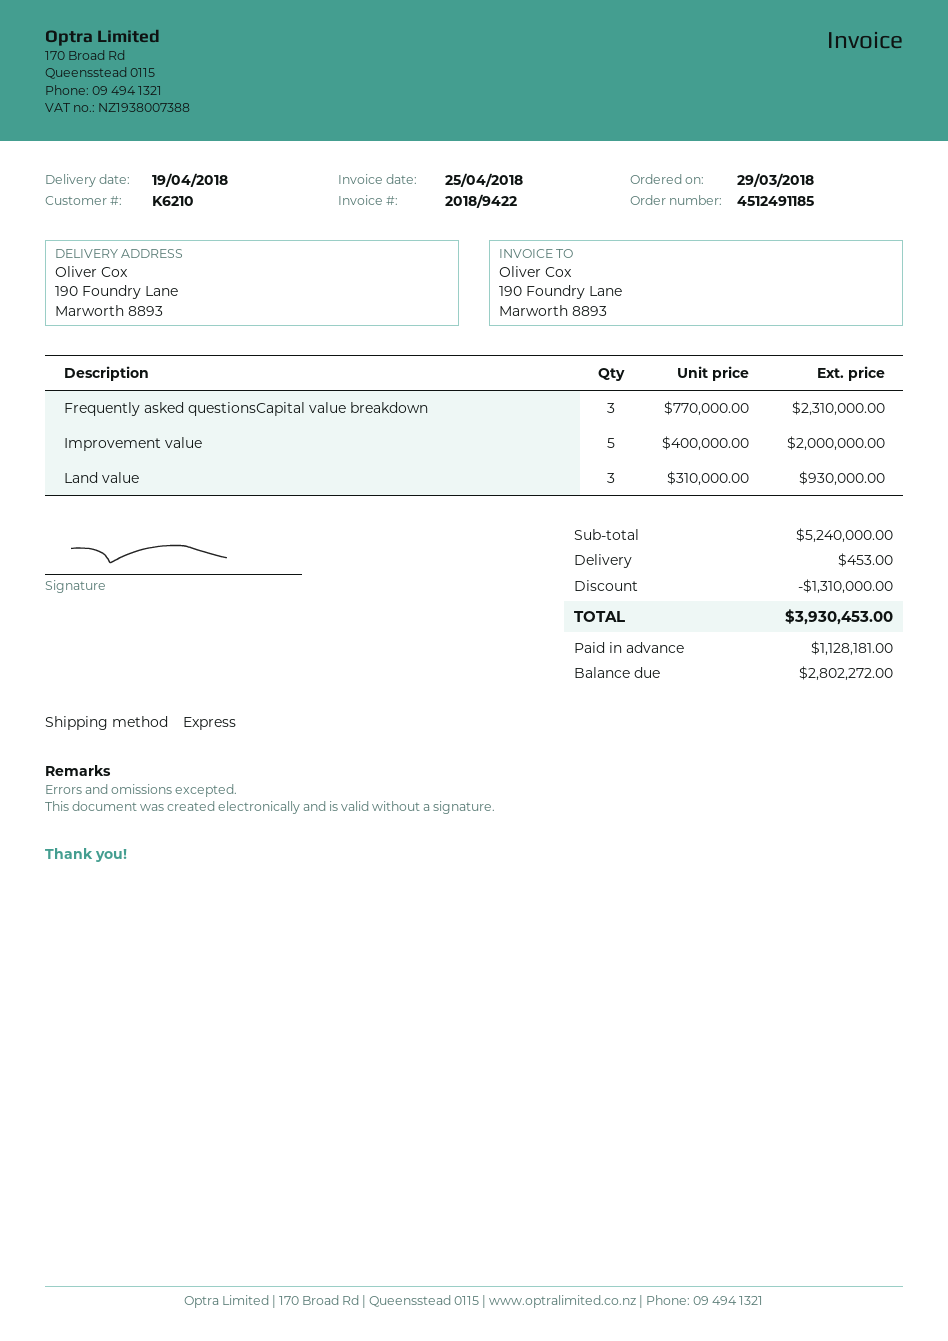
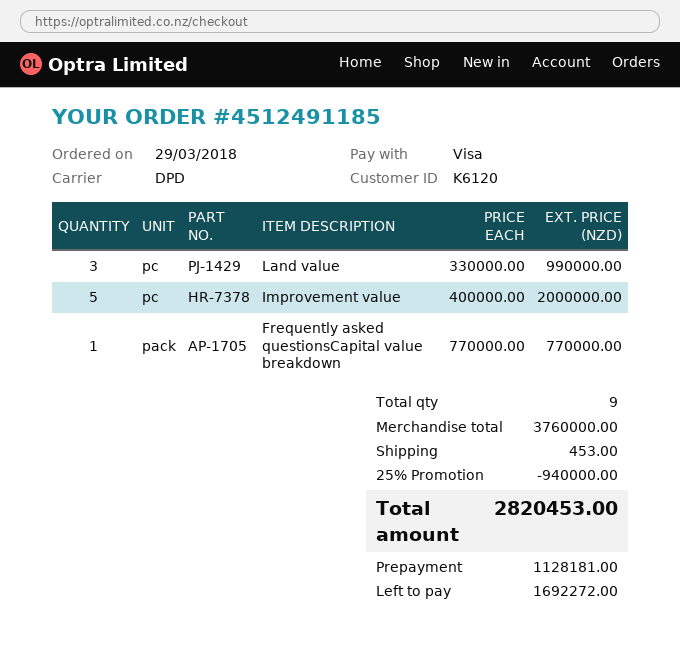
customer number: K6210 -> K6120
shipping method: express -> DPD
Frequently asked questionsCapital value breakdown: 3 x 770000.00 = 2310000.00 -> 1 x 770000.00 = 770000.00
Land value: 3 x 310000.00 = 930000.00 -> 3 x 330000.00 = 990000.00
subtotal: 5240000.00 -> 3760000.00
discount: 1310000.00 -> 940000.00
total: 3930453.00 -> 2820453.00
balance: 2802272.00 -> 1692272.00

